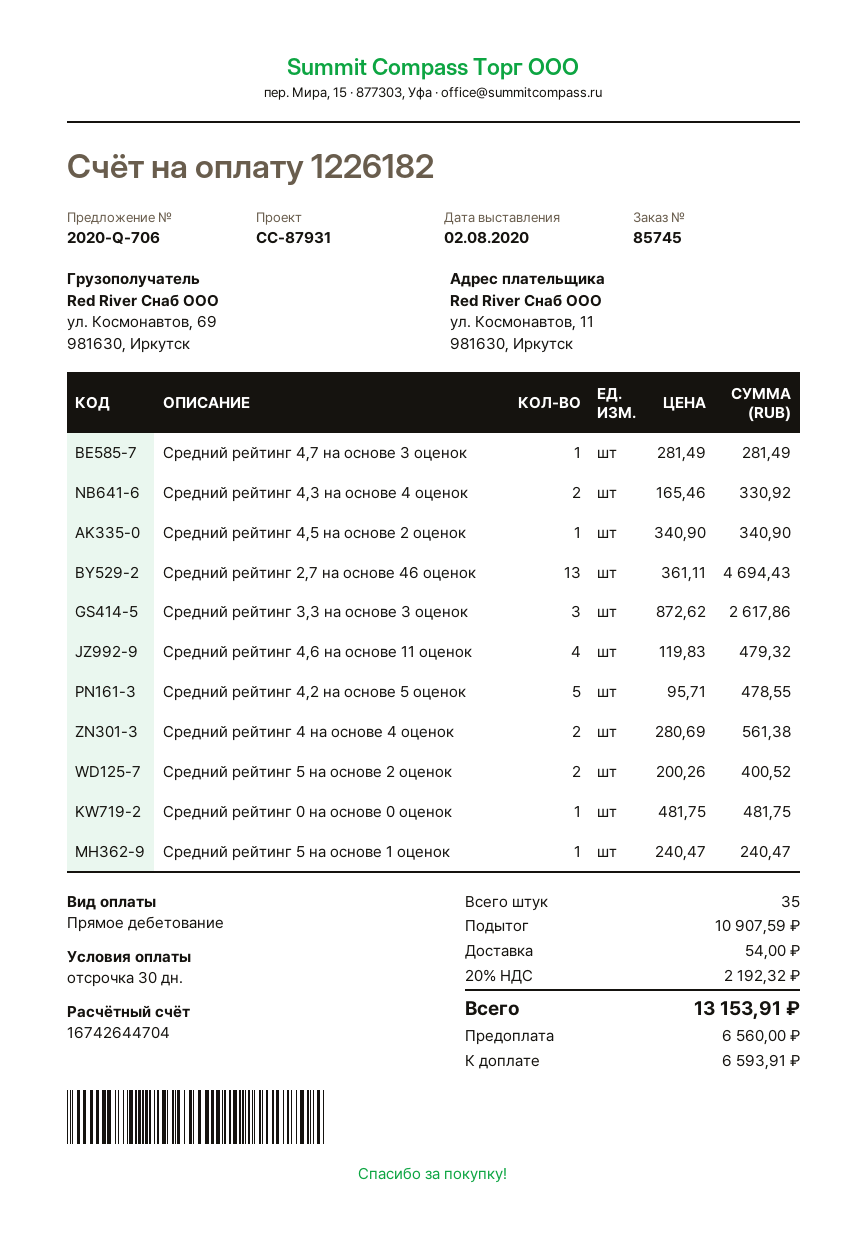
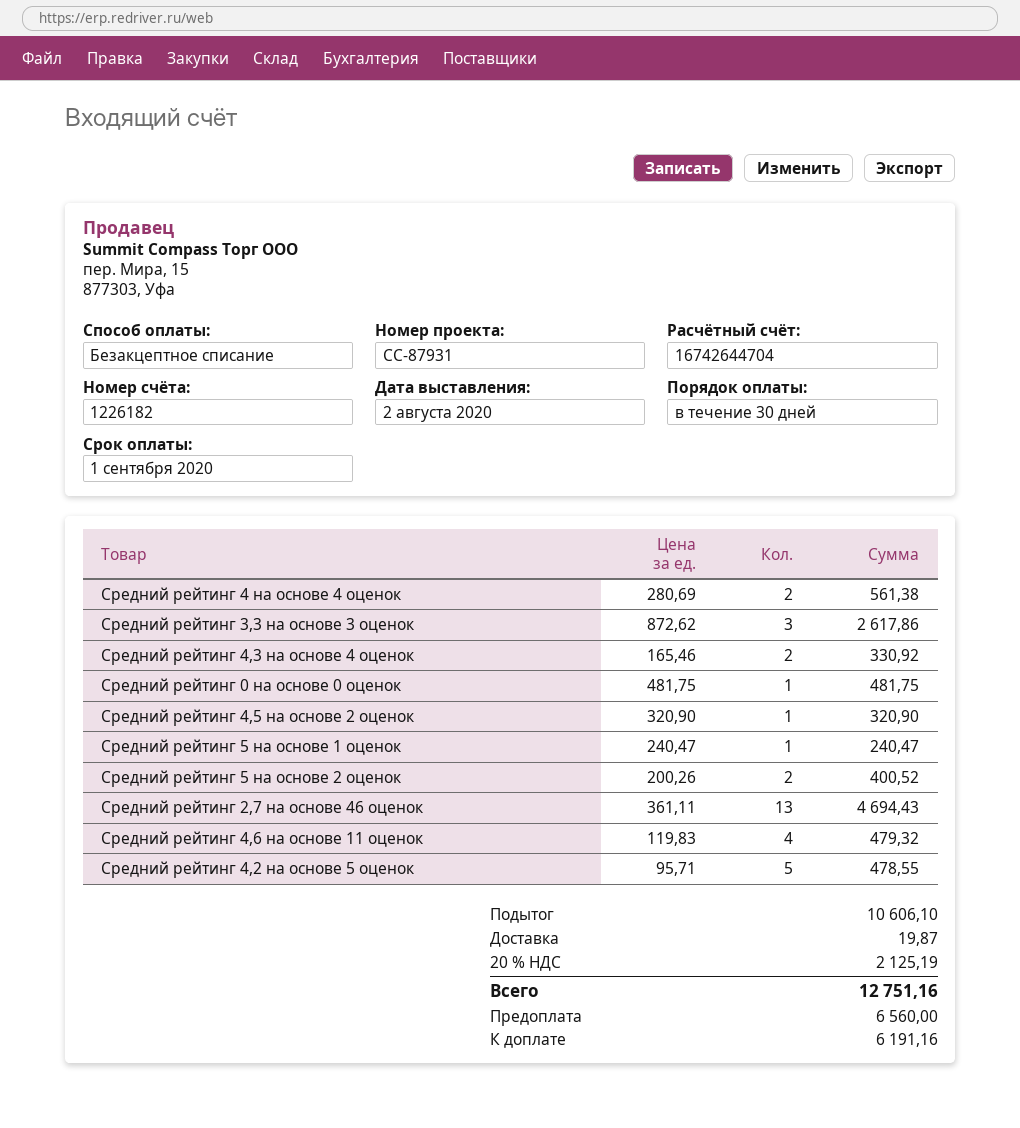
Средний рейтинг 4,7 на основе 3 оценок: 1 x 281.49 = 281.49 -> none
Средний рейтинг 4,5 на основе 2 оценок: 1 x 340.90 = 340.90 -> 1 x 320.90 = 320.90
subtotal: 10907.59 -> 10606.10
shipping: 54.00 -> 19.87
tax: 20% = 2192.32 -> 20% = 2125.19
total: 13153.91 -> 12751.16
balance: 6593.91 -> 6191.16

